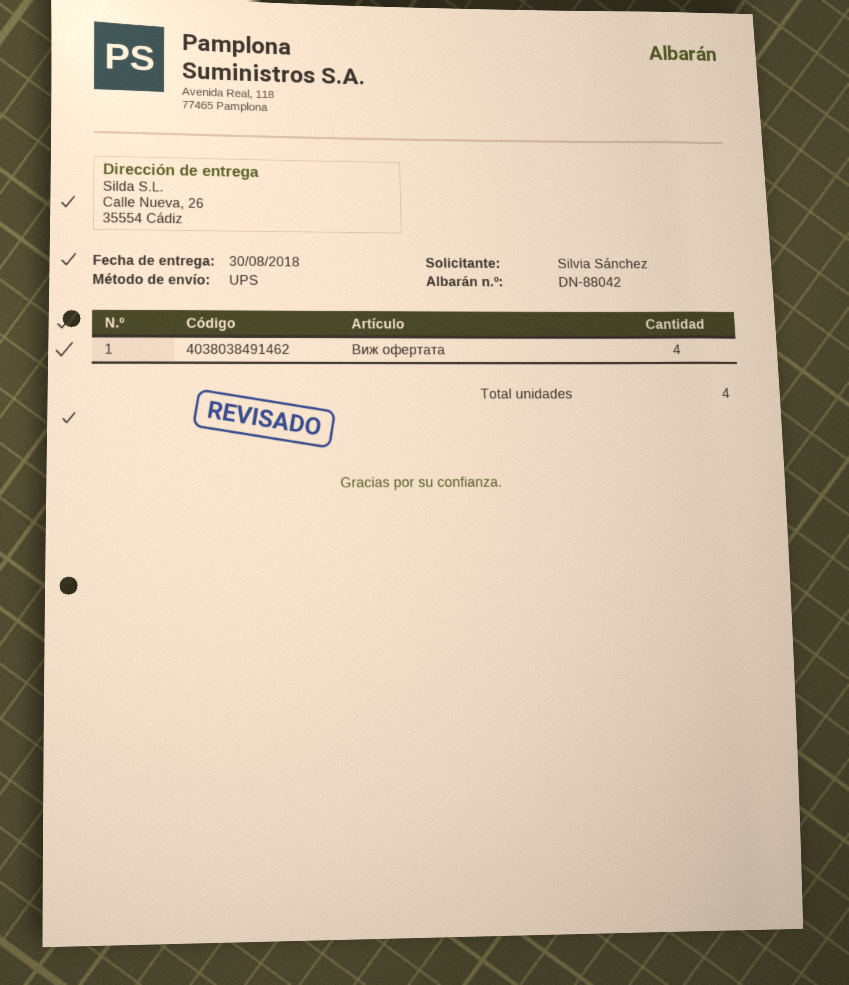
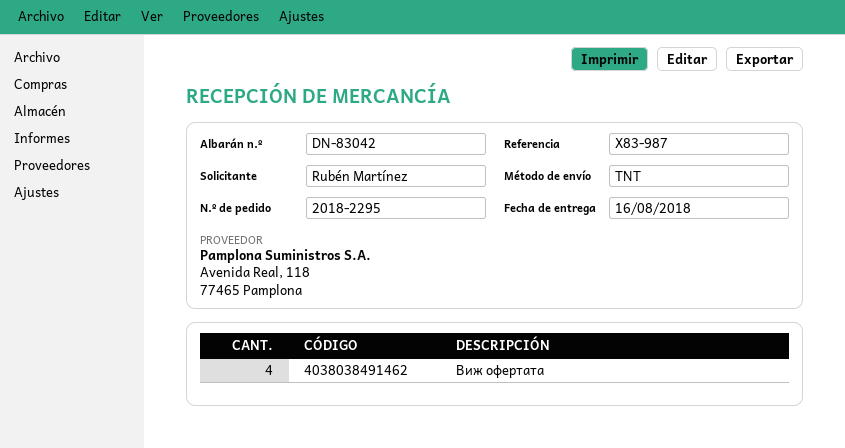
delivery note number: DN-88042 -> DN-83042
delivery date: 2018-08-30 -> 2018-08-16
ordered by: Silvia Sánchez -> Rubén Martínez
shipping method: UPS -> TNT

